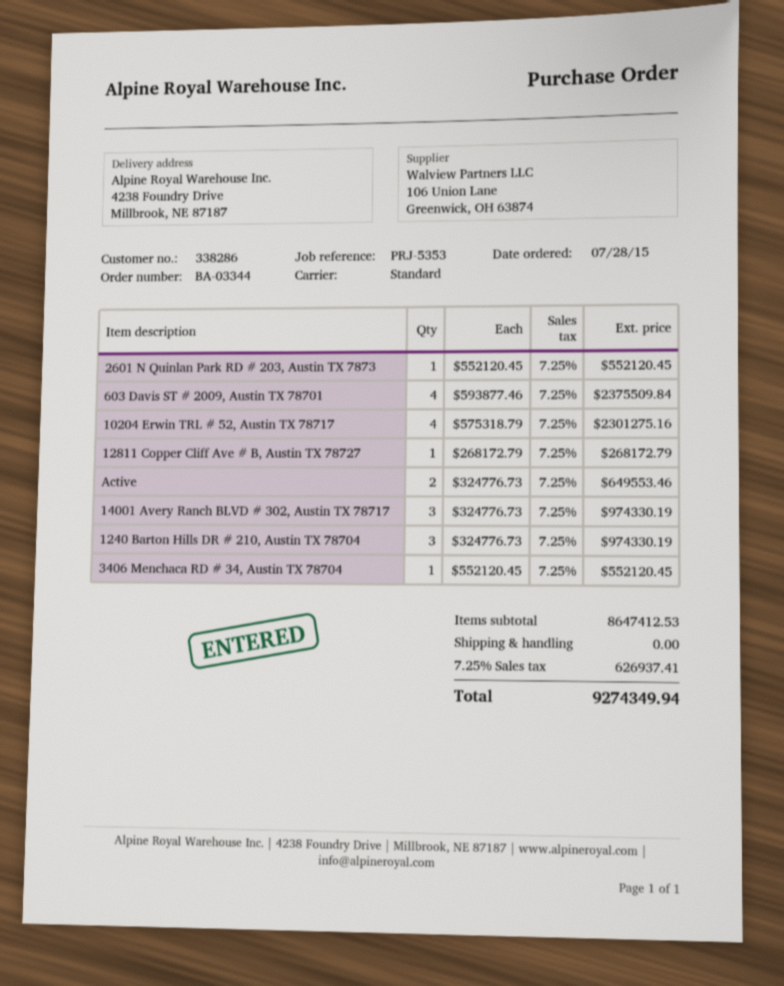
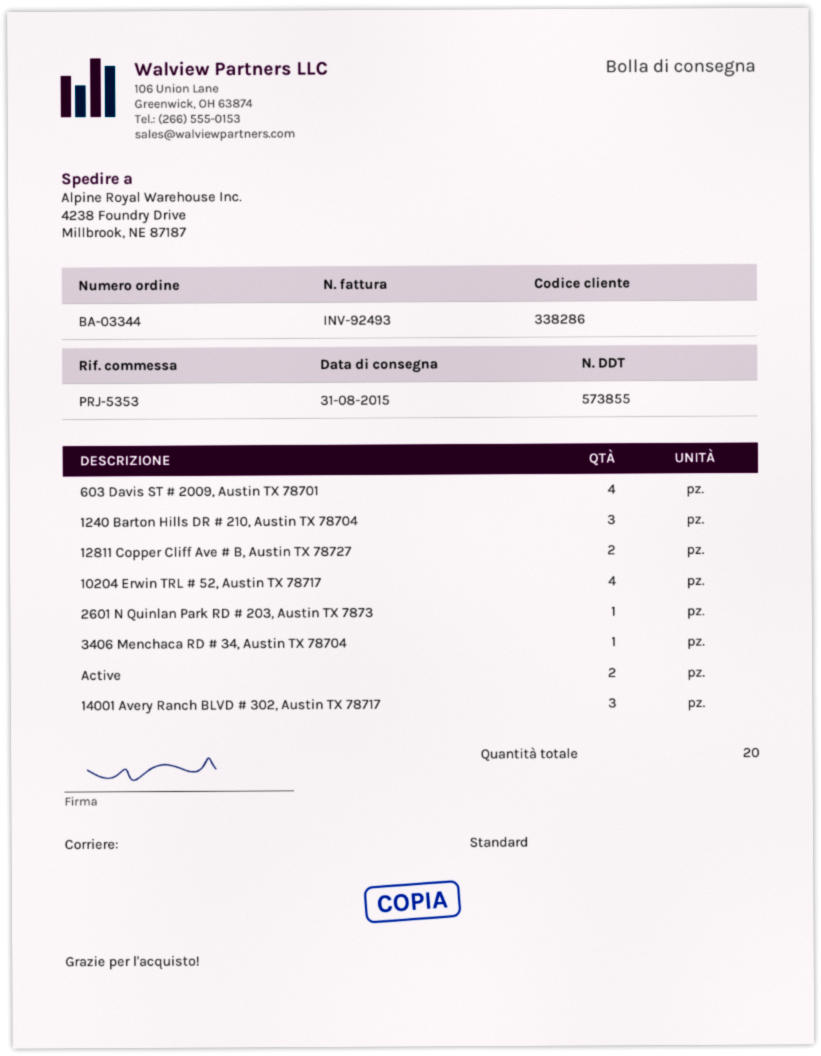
12811 Copper Cliff Ave # B, Austin TX 78727: 1 -> 2

